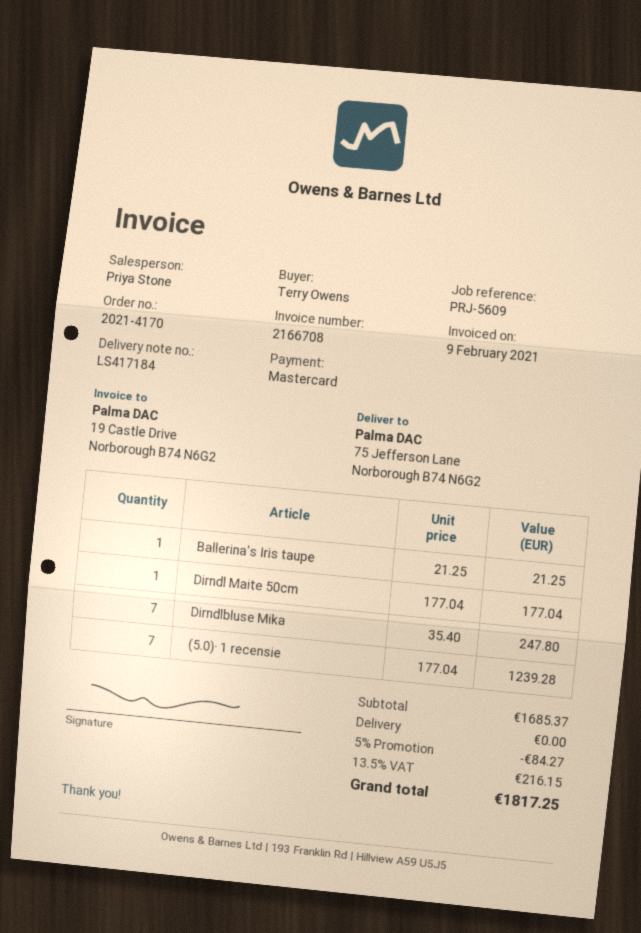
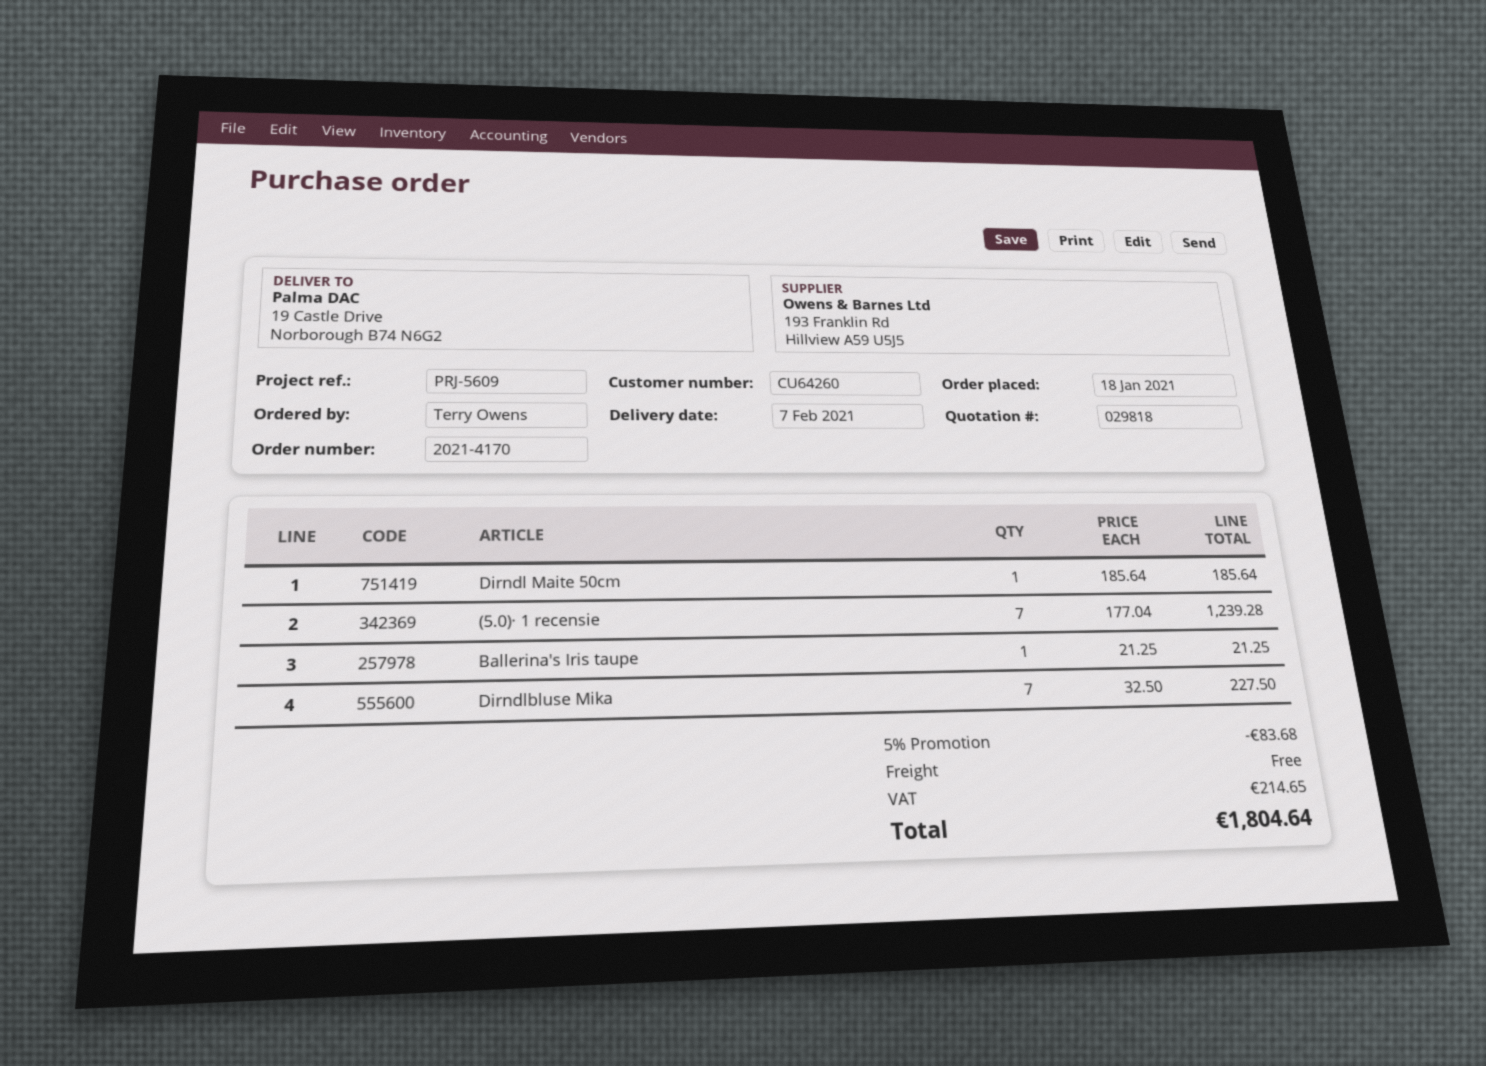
ship to: 75 Jefferson Lane, Norborough B74 N6G2 -> 19 Castle Drive, Norborough B74 N6G2
Dirndl Maite 50cm: 1 x 177.04 = 177.04 -> 1 x 185.64 = 185.64
Dirndlbluse Mika: 7 x 35.40 = 247.80 -> 7 x 32.50 = 227.50
discount: 5% = 84.27 -> 5% = 83.68
tax: 216.15 -> 214.65
total: 1817.25 -> 1804.64

